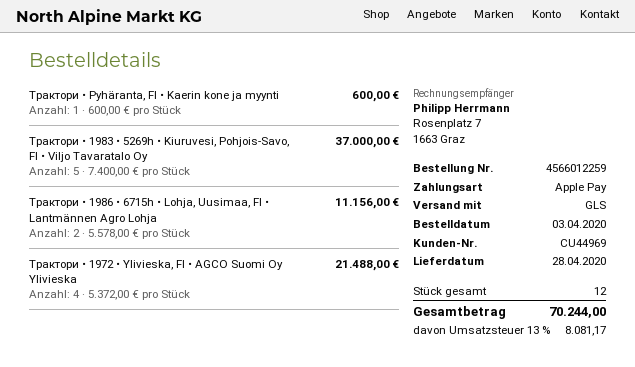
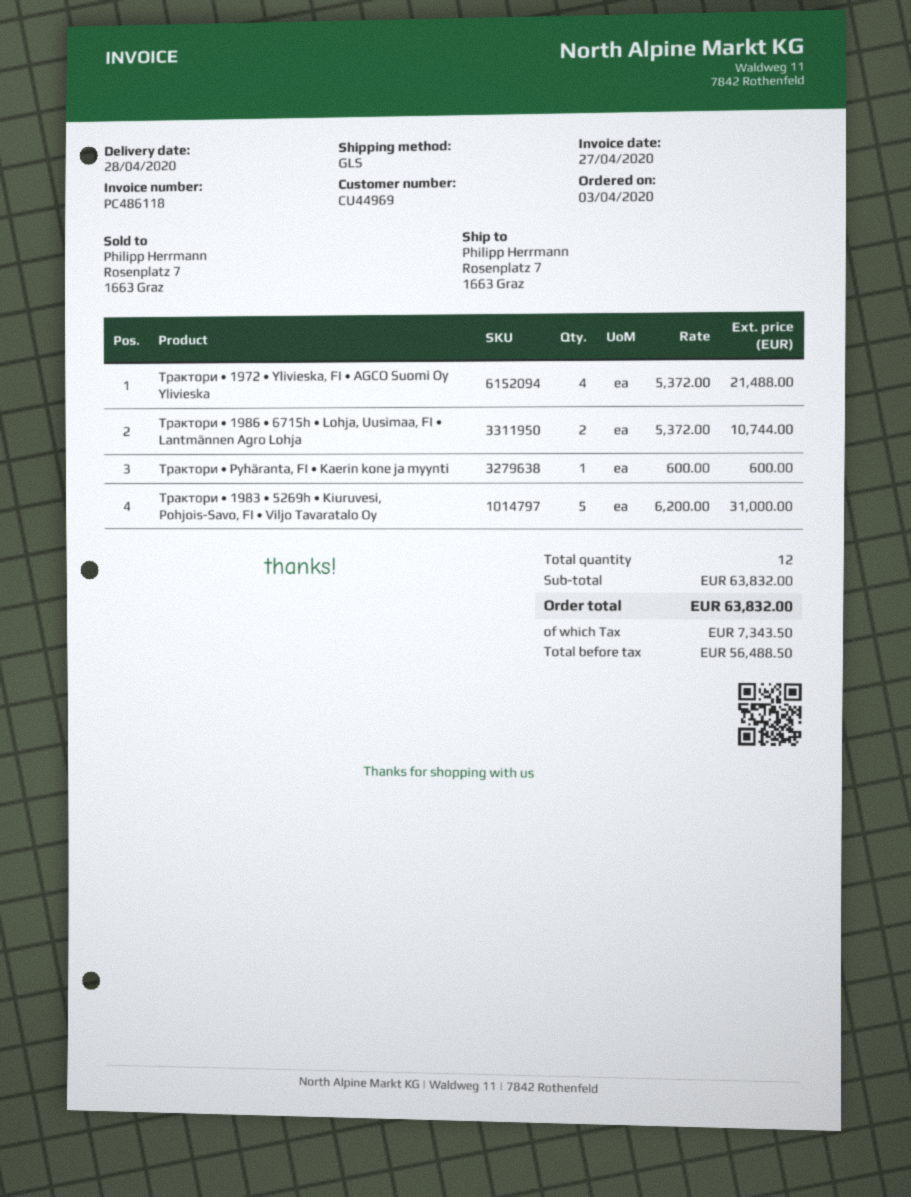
Трактори • 1983 • 5269h • Kiuruvesi, Pohjois-Savo, FI • Viljo Tavaratalo Oy: 5 x 7400.00 = 37000.00 -> 5 x 6200.00 = 31000.00
Трактори • 1986 • 6715h • Lohja, Uusimaa, FI • Lantmännen Agro Lohja: 2 x 5578.00 = 11156.00 -> 2 x 5372.00 = 10744.00
tax: 8081.17 -> 7343.50
total: 70244.00 -> 63832.00

